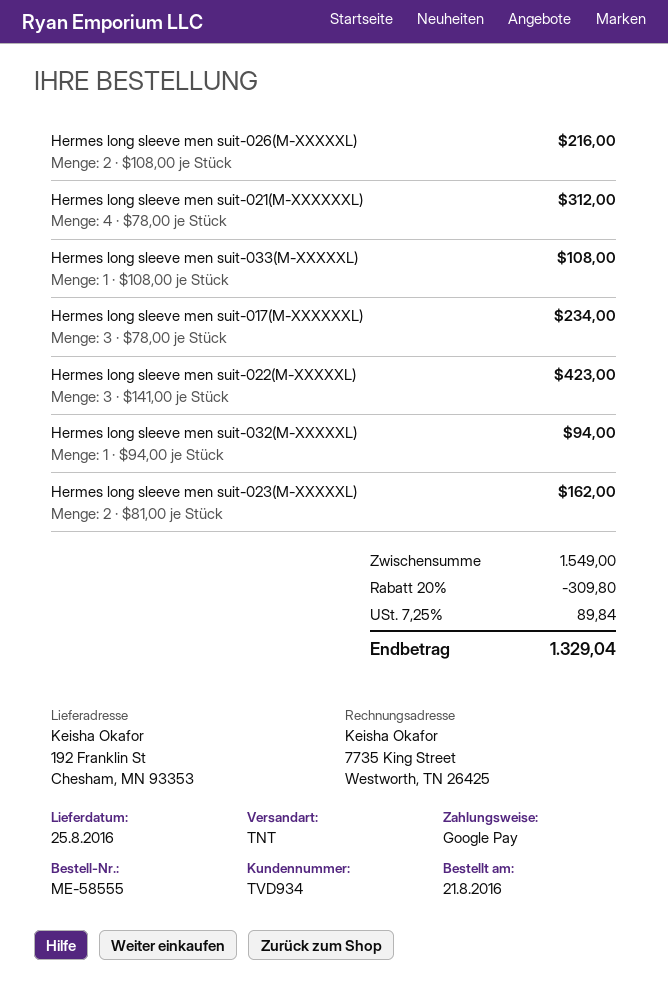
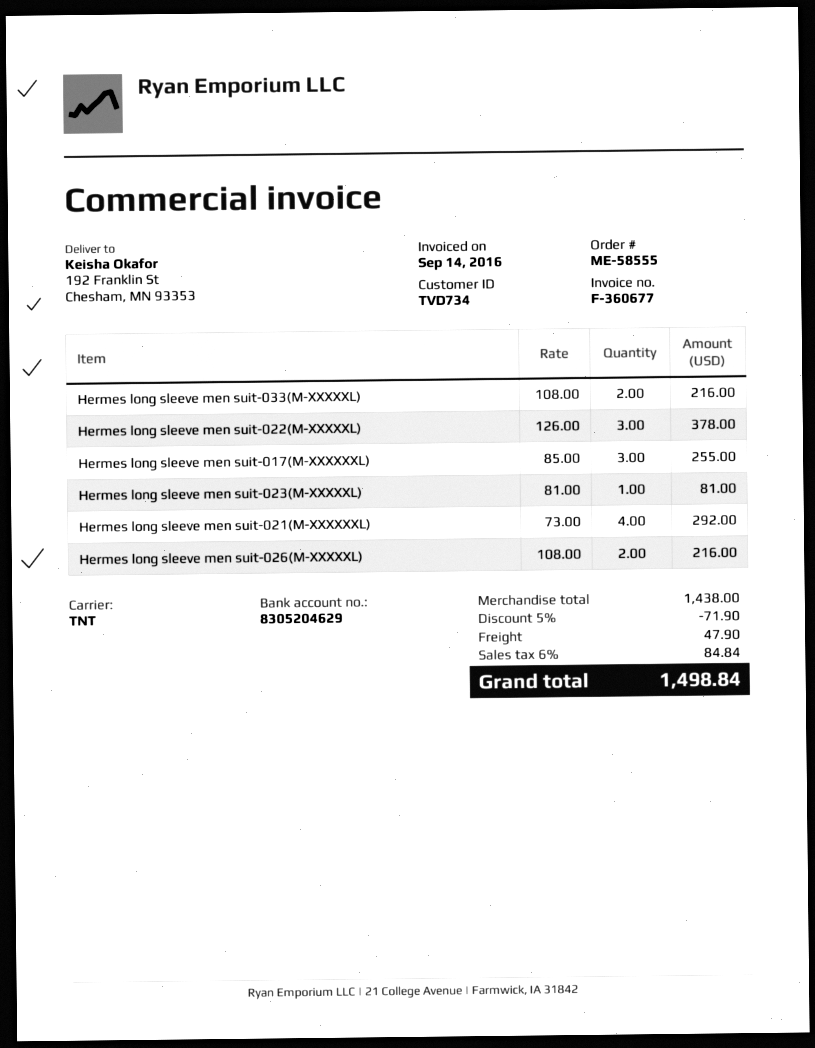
customer number: TVD934 -> TVD734
Hermes long sleeve men suit-021(M-XXXXXXL): 4 x 78.00 = 312.00 -> 4 x 73.00 = 292.00
Hermes long sleeve men suit-033(M-XXXXXL): 1 x 108.00 = 108.00 -> 2 x 108.00 = 216.00
Hermes long sleeve men suit-017(M-XXXXXXL): 3 x 78.00 = 234.00 -> 3 x 85.00 = 255.00
Hermes long sleeve men suit-022(M-XXXXXL): 3 x 141.00 = 423.00 -> 3 x 126.00 = 378.00
Hermes long sleeve men suit-032(M-XXXXXL): 1 x 94.00 = 94.00 -> none
Hermes long sleeve men suit-023(M-XXXXXL): 2 x 81.00 = 162.00 -> 1 x 81.00 = 81.00
subtotal: 1549.00 -> 1438.00
discount: 20% = 309.80 -> 5% = 71.90
shipping: none -> 47.90
tax: 7.25% = 89.84 -> 6% = 84.84
total: 1329.04 -> 1498.84

